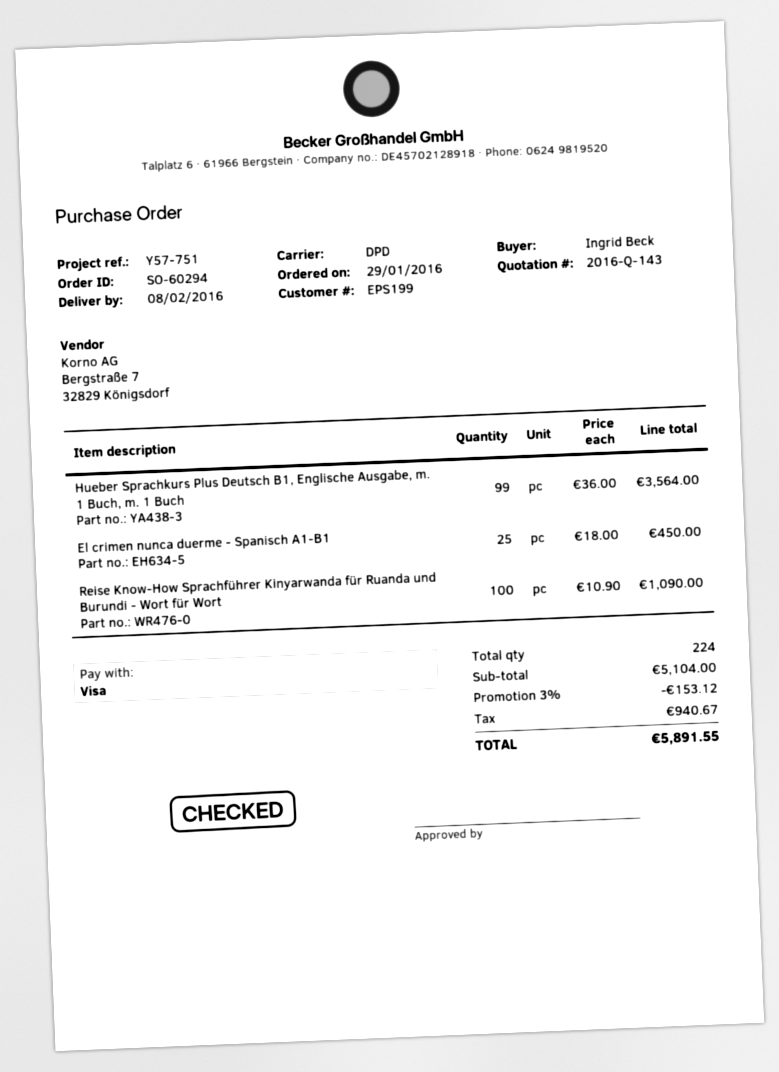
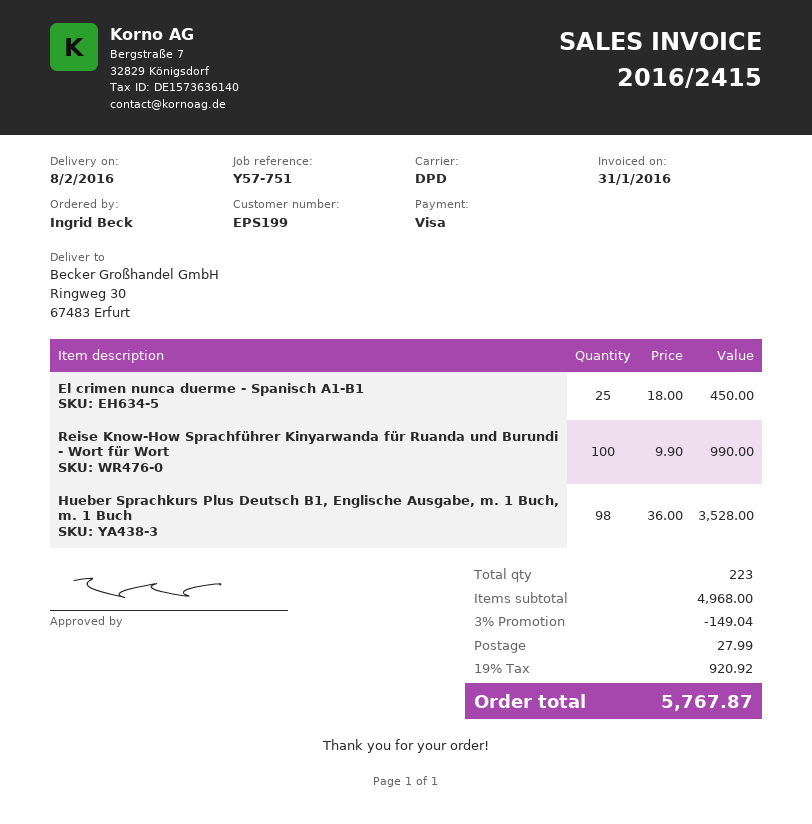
Hueber Sprachkurs Plus Deutsch B1, Englische Ausgabe, m. 1 Buch, m. 1 Buch: 99 x 36.00 = 3564.00 -> 98 x 36.00 = 3528.00
Reise Know-How Sprachführer Kinyarwanda für Ruanda und Burundi - Wort für Wort: 100 x 10.90 = 1090.00 -> 100 x 9.90 = 990.00
total quantity: 224 -> 223
subtotal: 5104.00 -> 4968.00
discount: 3% = 153.12 -> 3% = 149.04
shipping: none -> 27.99
tax: 940.67 -> 920.92
total: 5891.55 -> 5767.87

